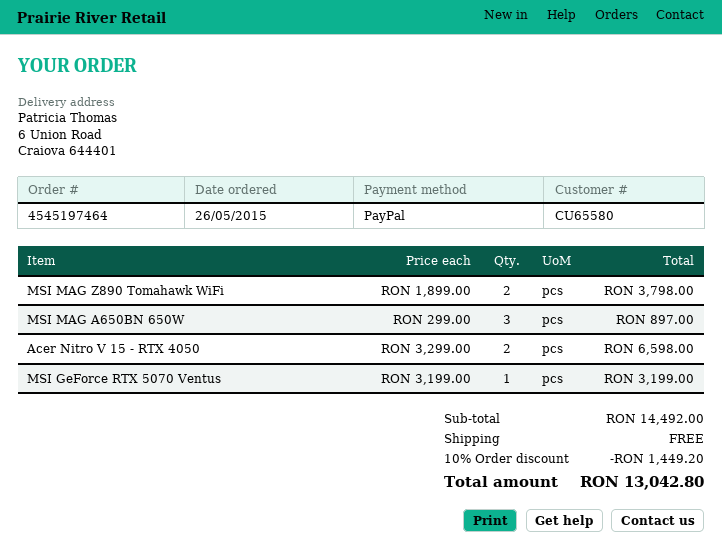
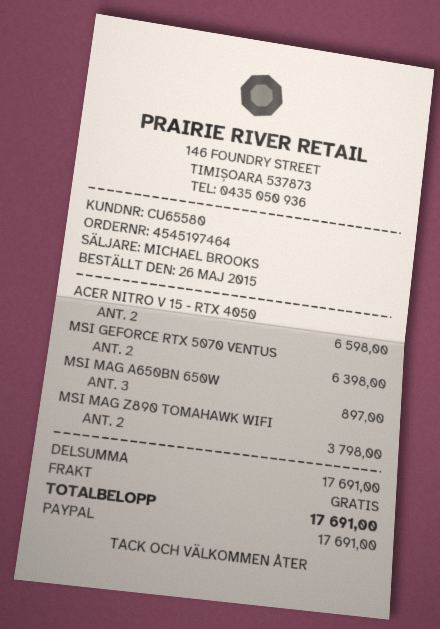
MSI GeForce RTX 5070 Ventus: 1 for 3199.00 -> 2 for 6398.00
subtotal: 14492.00 -> 17691.00
discount: 10% = 1449.20 -> none
total: 13042.80 -> 17691.00

